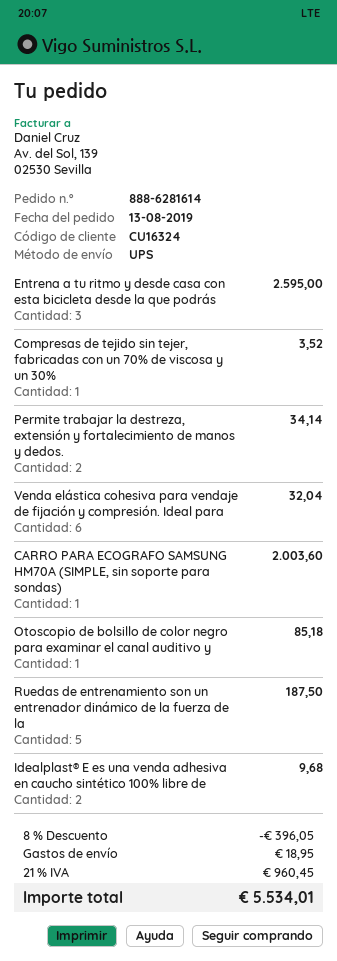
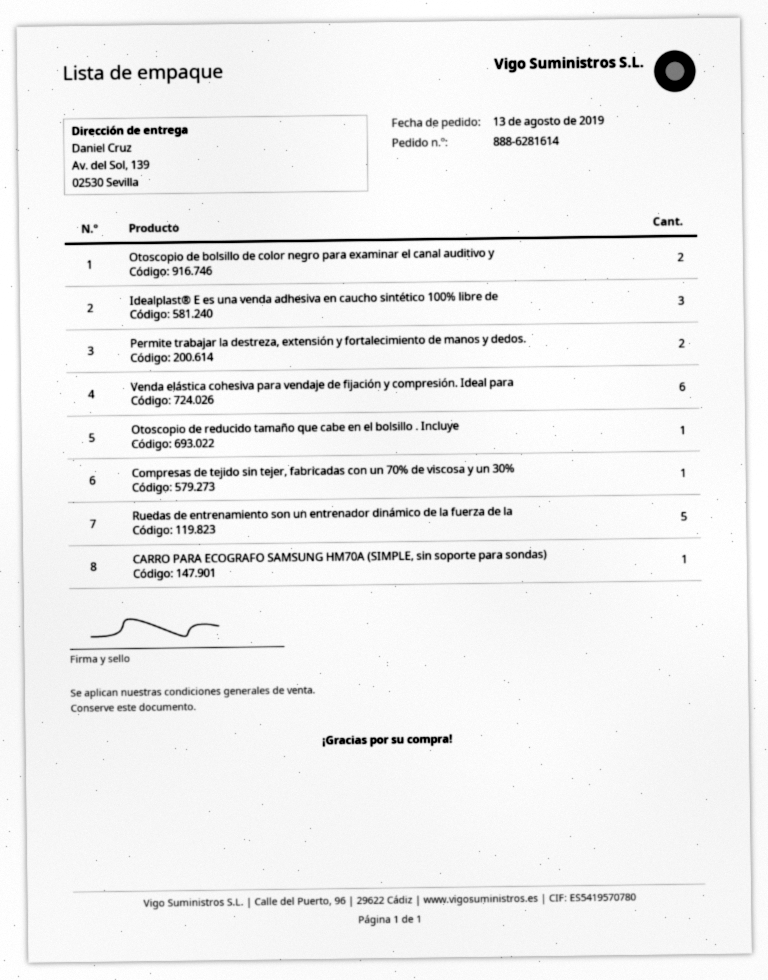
Entrena a tu ritmo y desde casa con esta bicicleta desde la que podrás: 3 -> none
Otoscopio de bolsillo de color negro para examinar el canal auditivo y: 1 -> 2
Idealplast® E es una venda adhesiva en caucho sintético 100% libre de: 2 -> 3
Otoscopio de reducido tamaño que cabe en el bolsillo . Incluye: none -> 1

